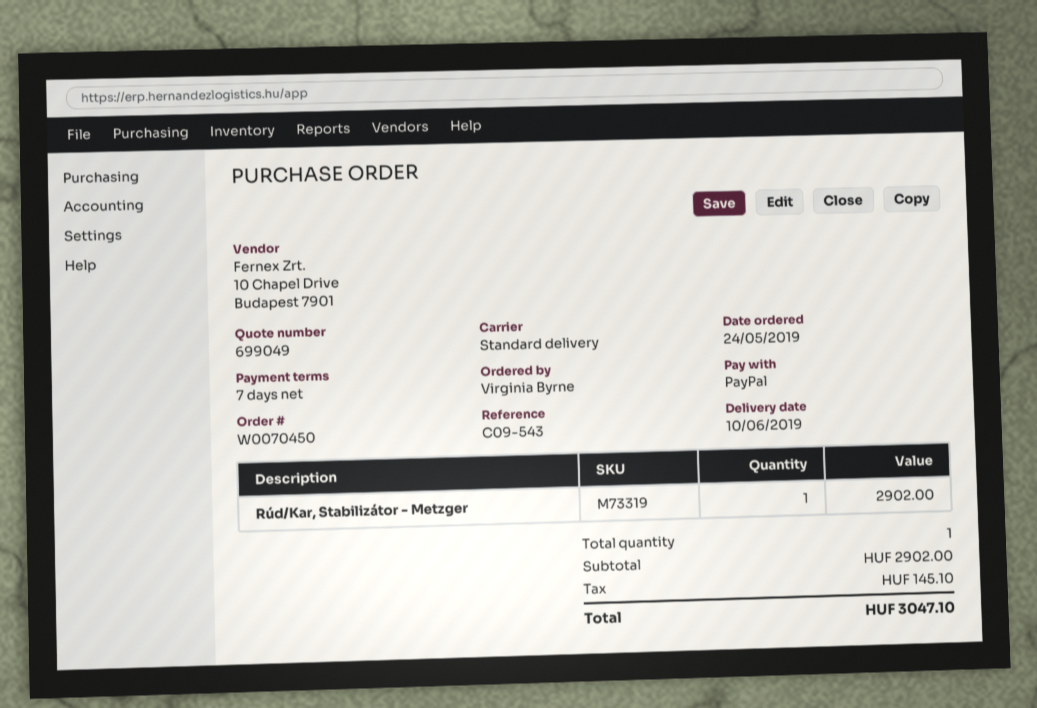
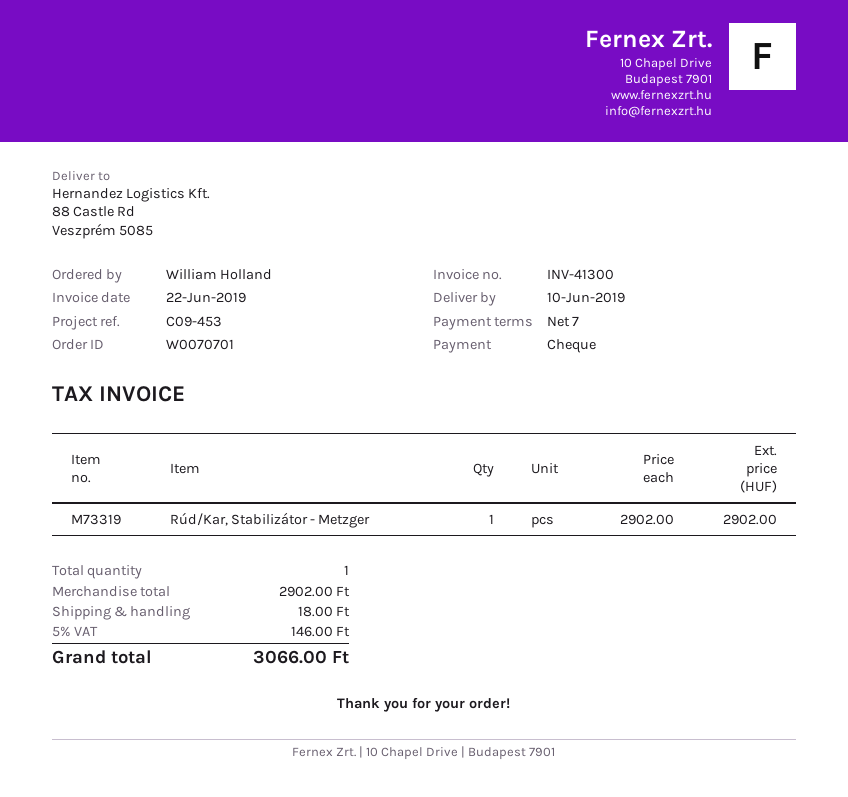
order number: W0070450 -> W0070701
reference: C09-543 -> C09-453
ordered by: Virginia Byrne -> William Holland
payment method: PayPal -> cheque
shipping: none -> 18.00
tax: 145.10 -> 146.00
total: 3047.10 -> 3066.00

